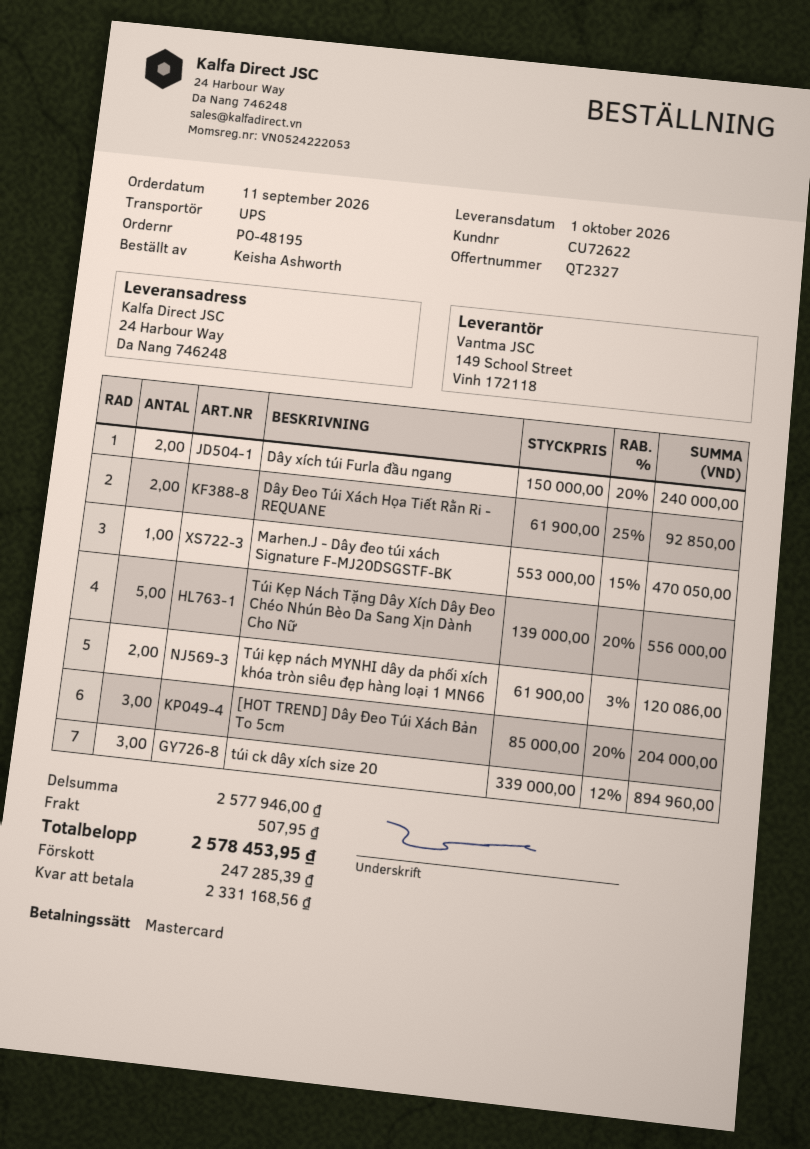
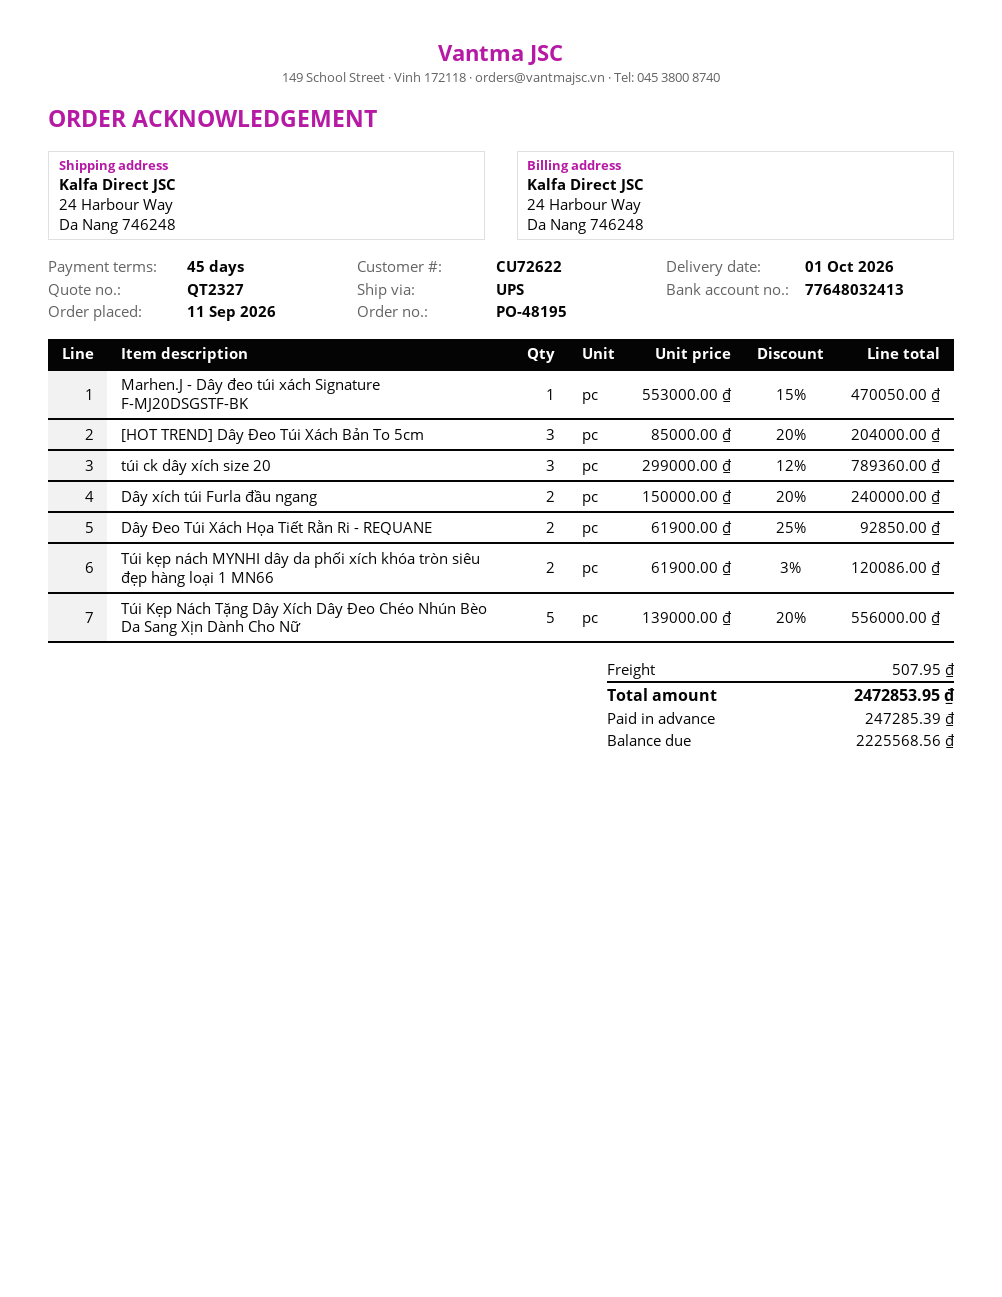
túi ck dây xích size 20: 3 x 339000.00 - 12% = 894960.00 -> 3 x 299000.00 - 12% = 789360.00
total: 2578453.95 -> 2472853.95
balance: 2331168.56 -> 2225568.56

